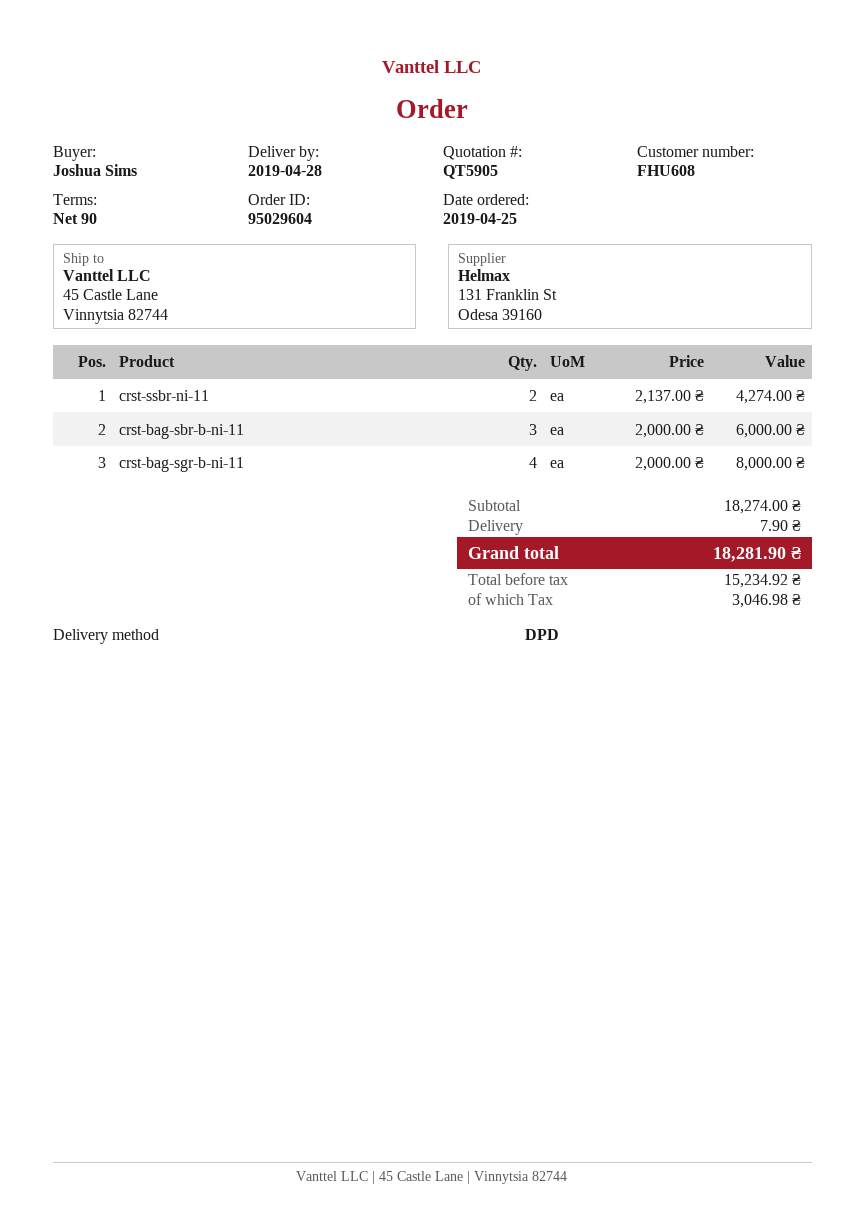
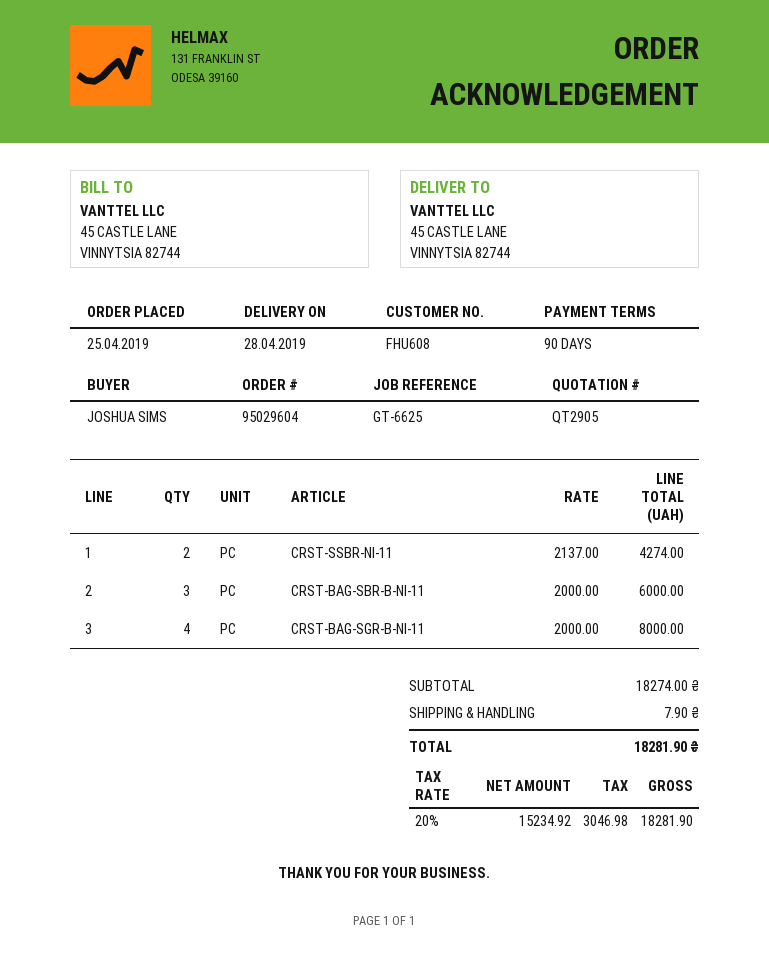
quote number: QT5905 -> QT2905

